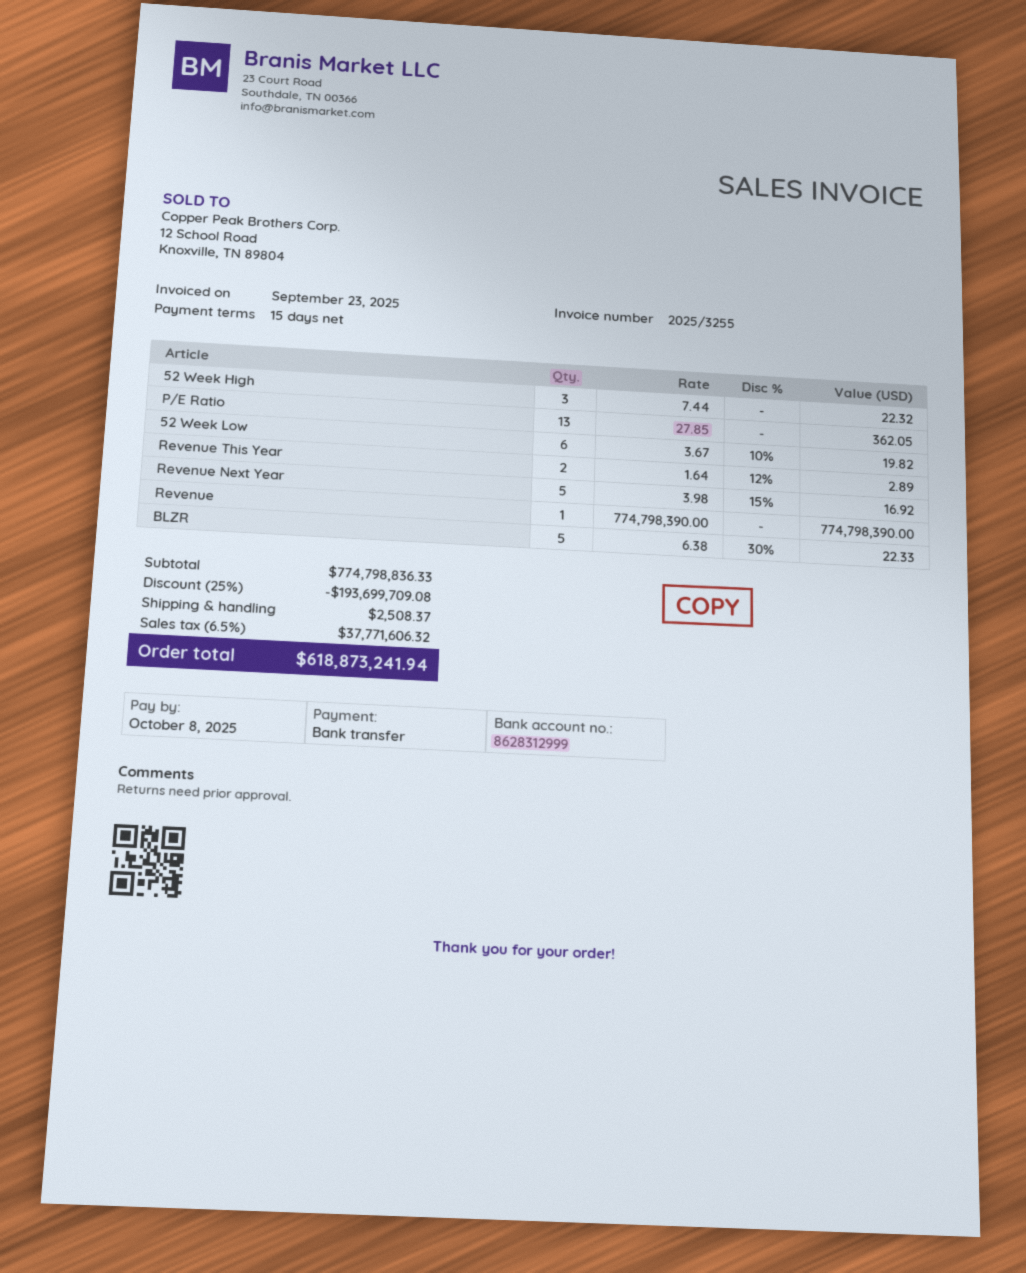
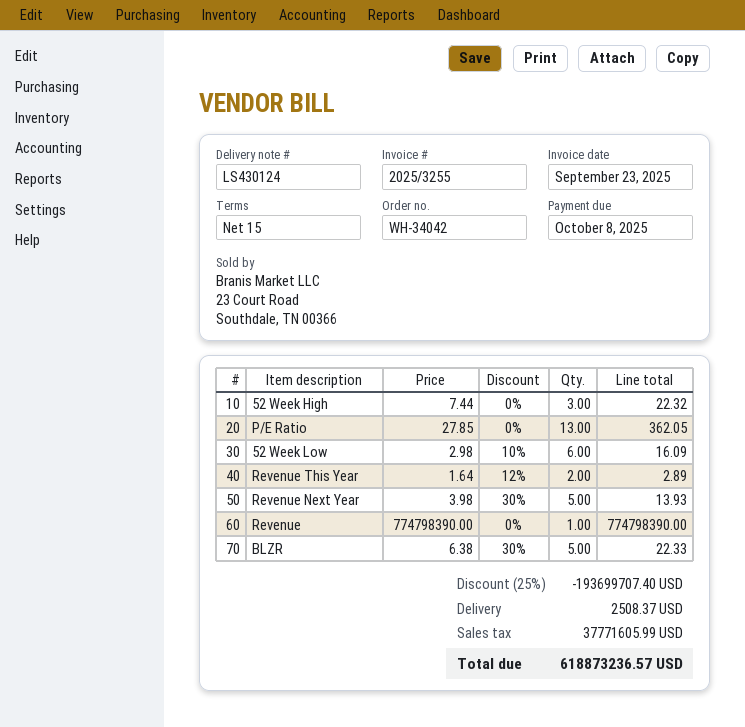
52 Week Low: 6 x 3.67 - 10% = 19.82 -> 6 x 2.98 - 10% = 16.09
Revenue Next Year: 5 x 3.98 - 15% = 16.92 -> 5 x 3.98 - 30% = 13.93
discount: 25% = 193699709.08 -> 25% = 193699707.40
tax: 37771606.32 -> 37771605.99
total: 618873241.94 -> 618873236.57

